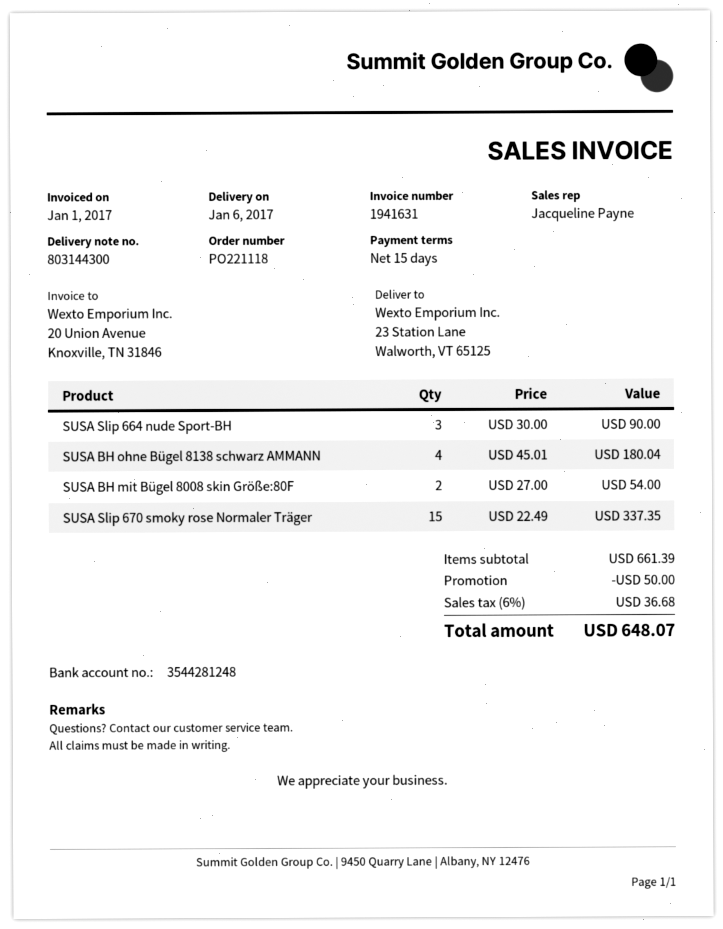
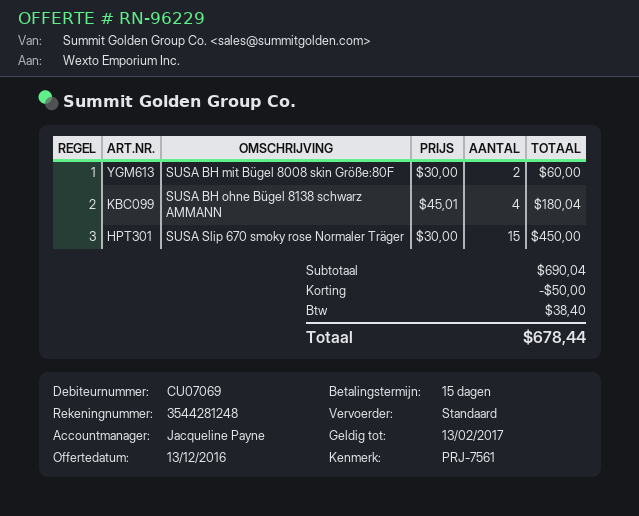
SUSA Slip 664 nude Sport-BH: 3 x 30.00 = 90.00 -> none
SUSA BH mit Bügel 8008 skin Größe:80F: 2 x 27.00 = 54.00 -> 2 x 30.00 = 60.00
SUSA Slip 670 smoky rose Normaler Träger: 15 x 22.49 = 337.35 -> 15 x 30.00 = 450.00
subtotal: 661.39 -> 690.04
tax: 36.68 -> 38.40
total: 648.07 -> 678.44

